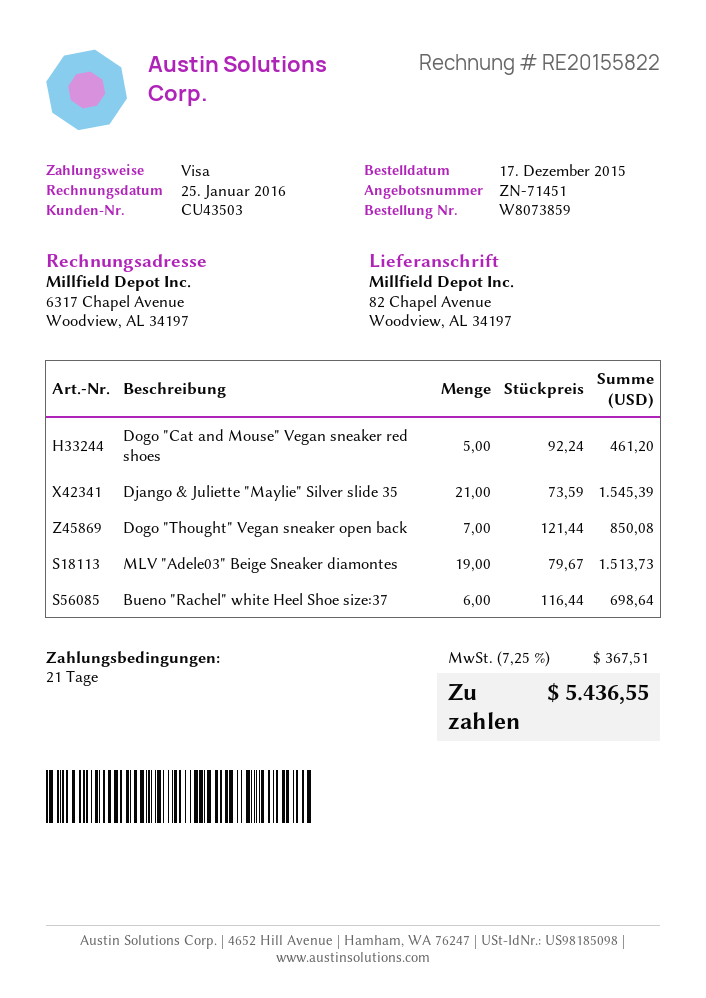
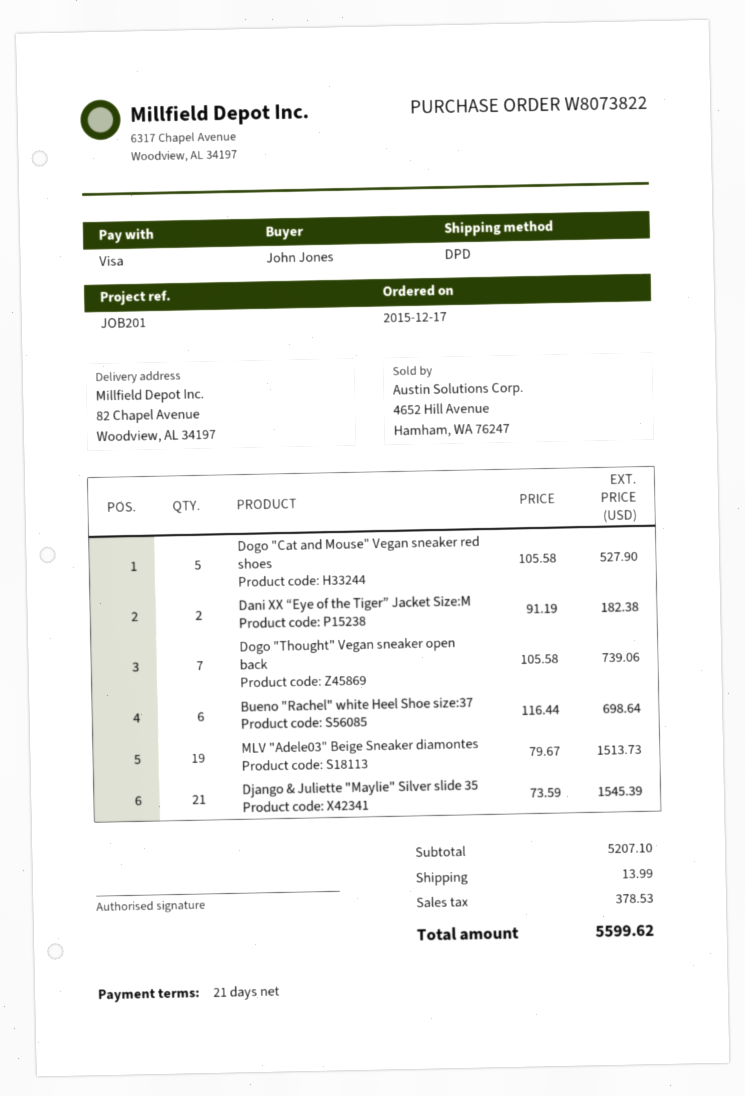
order number: W8073859 -> W8073822
Dogo "Cat and Mouse" Vegan sneaker red shoes: 5 x 92.24 = 461.20 -> 5 x 105.58 = 527.90
Dogo "Thought" Vegan sneaker open back: 7 x 121.44 = 850.08 -> 7 x 105.58 = 739.06
Dani XX “Eye of the Tiger” Jacket Size:M: none -> 2 x 91.19 = 182.38
shipping: none -> 13.99
tax: 367.51 -> 378.53
total: 5436.55 -> 5599.62

